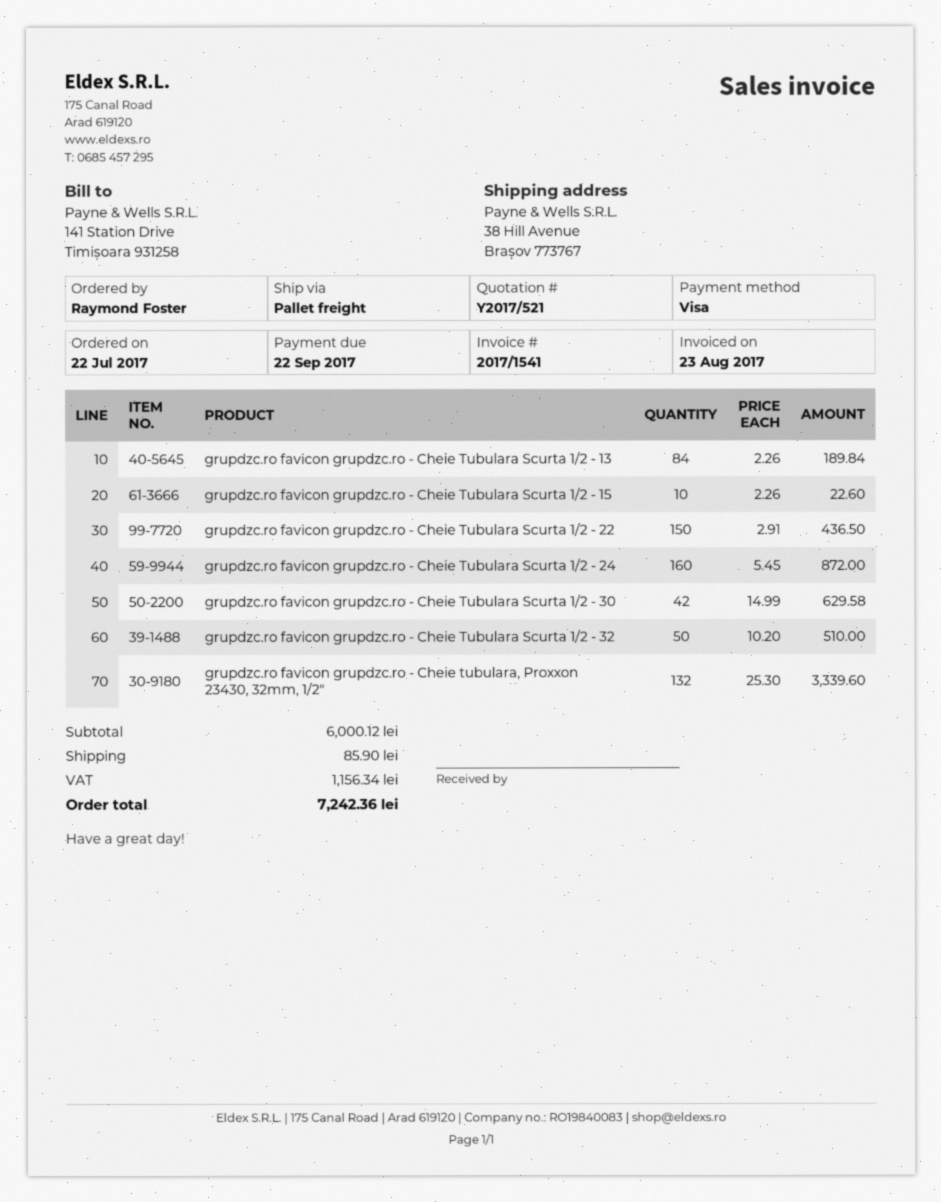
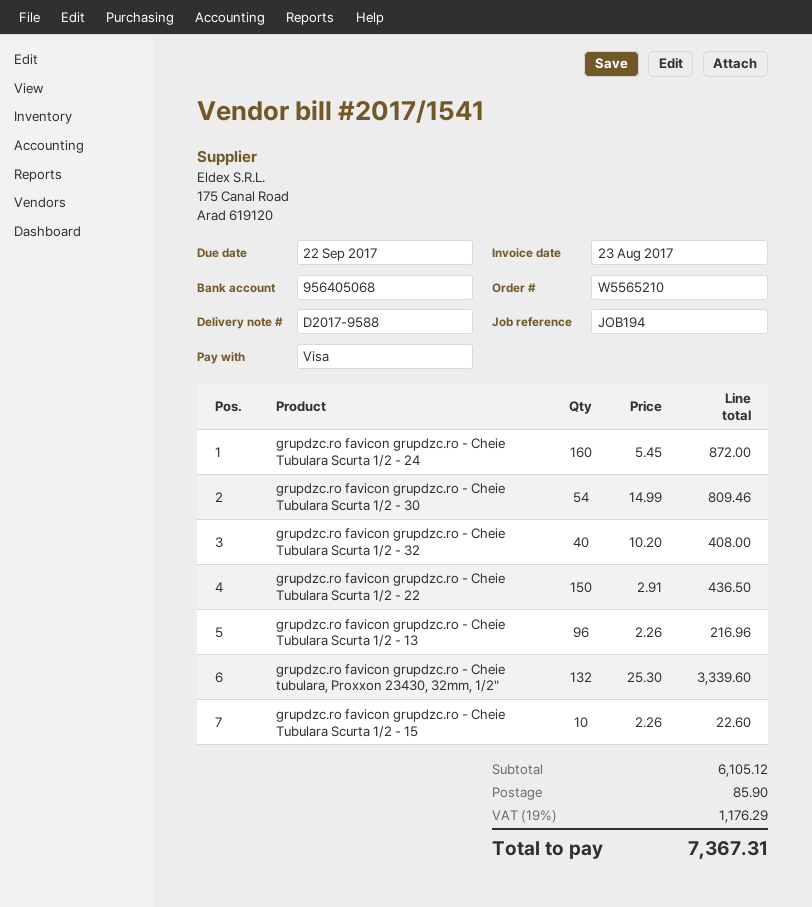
grupdzc.ro favicon grupdzc.ro - Cheie Tubulara Scurta 1/2 - 13: 84 x 2.26 = 189.84 -> 96 x 2.26 = 216.96
grupdzc.ro favicon grupdzc.ro - Cheie Tubulara Scurta 1/2 - 30: 42 x 14.99 = 629.58 -> 54 x 14.99 = 809.46
grupdzc.ro favicon grupdzc.ro - Cheie Tubulara Scurta 1/2 - 32: 50 x 10.20 = 510.00 -> 40 x 10.20 = 408.00
subtotal: 6000.12 -> 6105.12
tax: 1156.34 -> 1176.29
total: 7242.36 -> 7367.31

